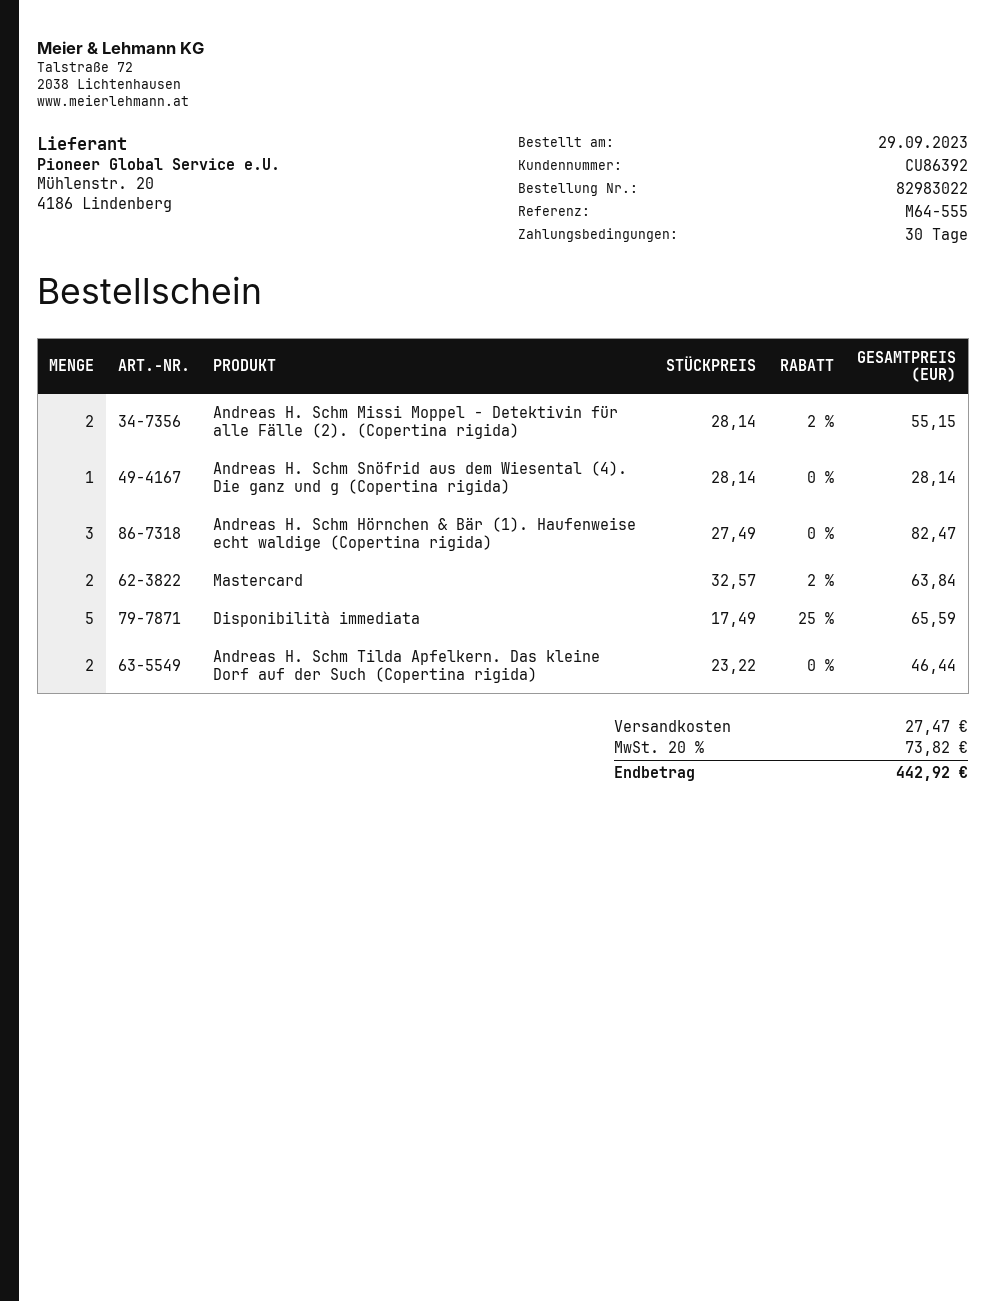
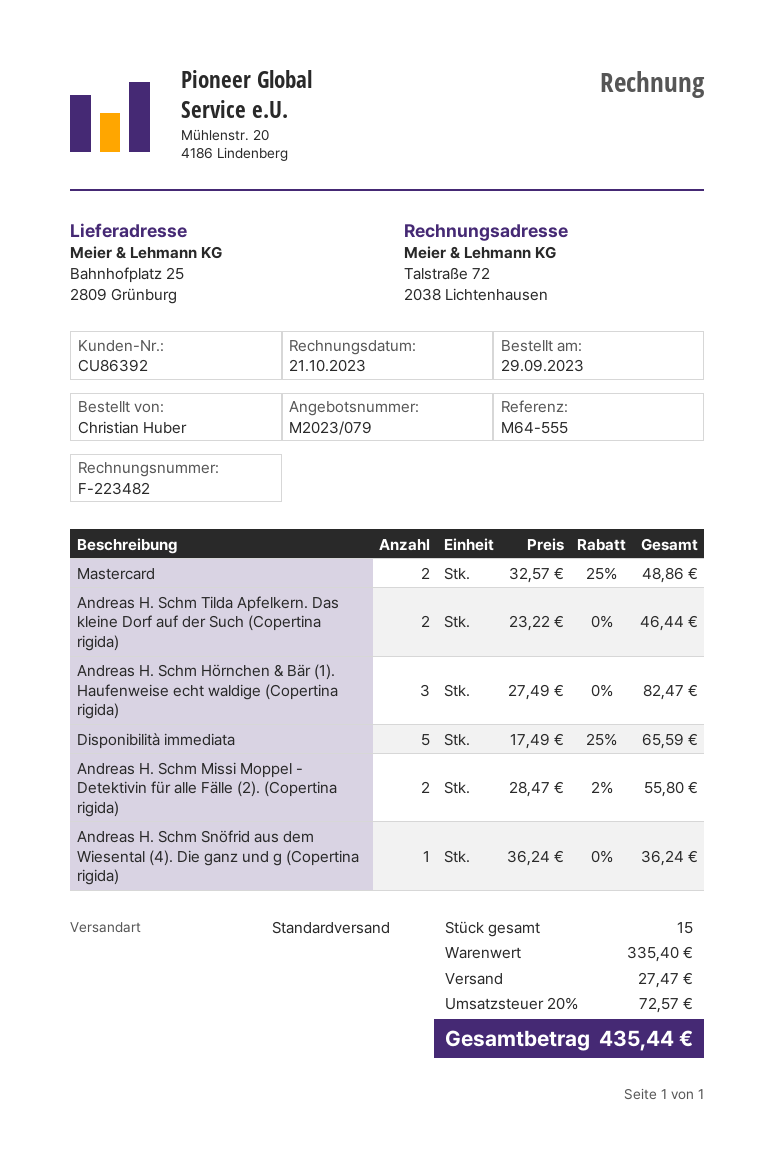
Andreas H. Schm Missi Moppel - Detektivin für alle Fälle (2). (Copertina rigida): 2 x 28.14 - 2% = 55.15 -> 2 x 28.47 - 2% = 55.80
Andreas H. Schm Snöfrid aus dem Wiesental (4). Die ganz und g (Copertina rigida): 1 x 28.14 = 28.14 -> 1 x 36.24 = 36.24
Mastercard: 2 x 32.57 - 2% = 63.84 -> 2 x 32.57 - 25% = 48.86
tax: 20% = 73.82 -> 20% = 72.57
total: 442.92 -> 435.44

